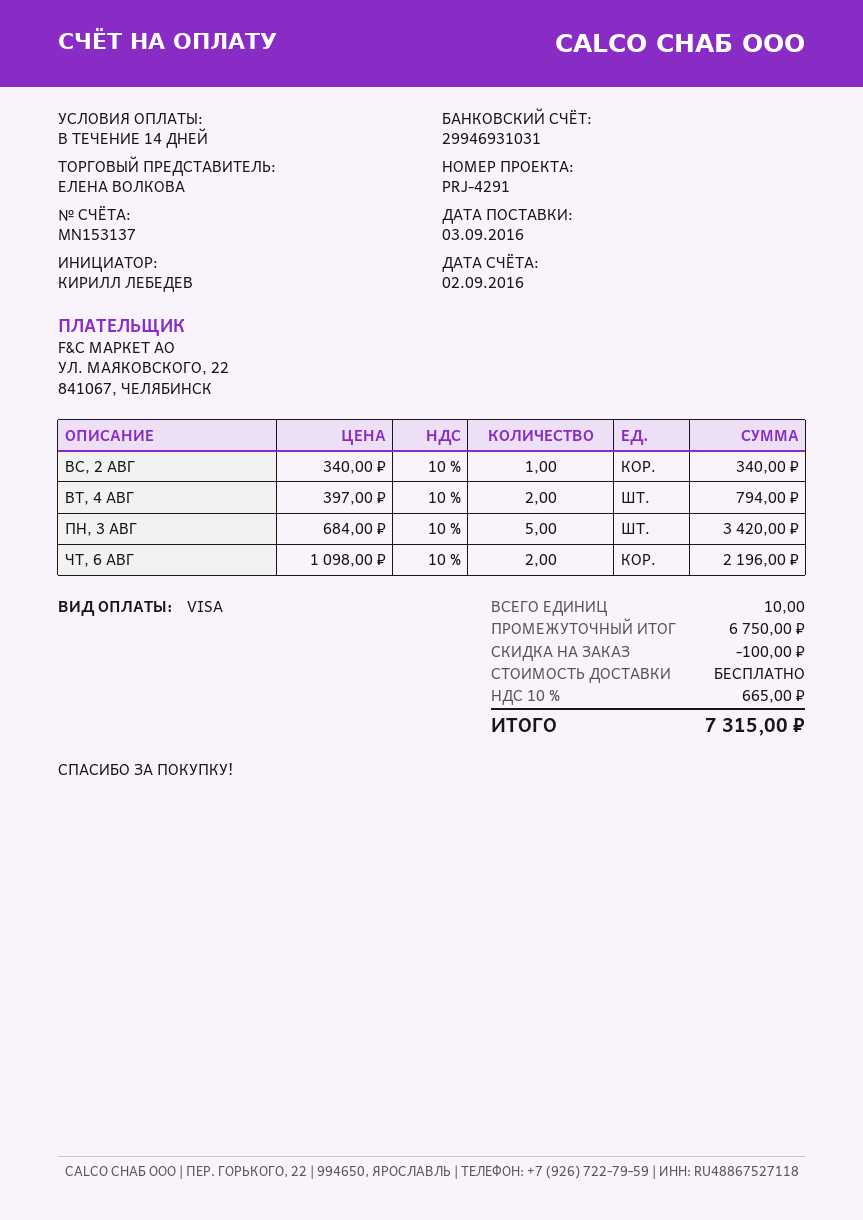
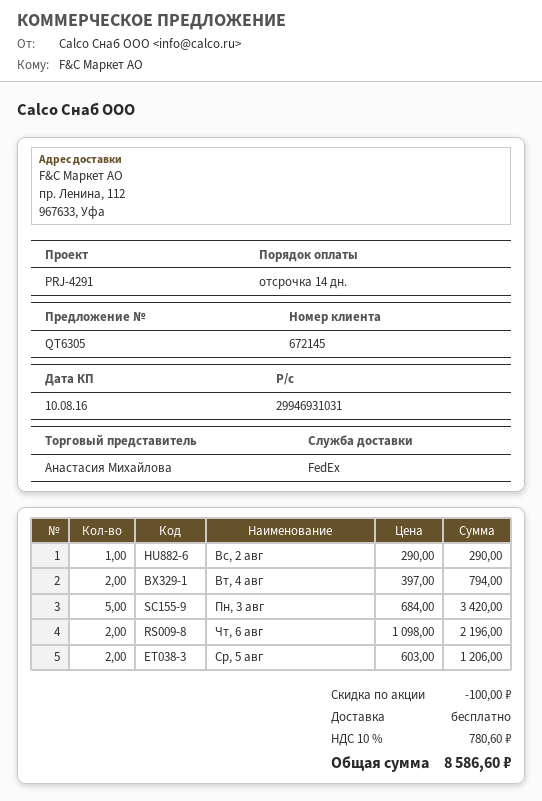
sales rep: ЕЛЕНА ВОЛКОВА -> Анастасия Михайлова
ВС, 2 АВГ: 1 x 340.00 = 340.00 -> 1 x 290.00 = 290.00
Ср, 5 авг: none -> 2 x 603.00 = 1206.00
tax: 10% = 665.00 -> 10% = 780.60
total: 7315.00 -> 8586.60

